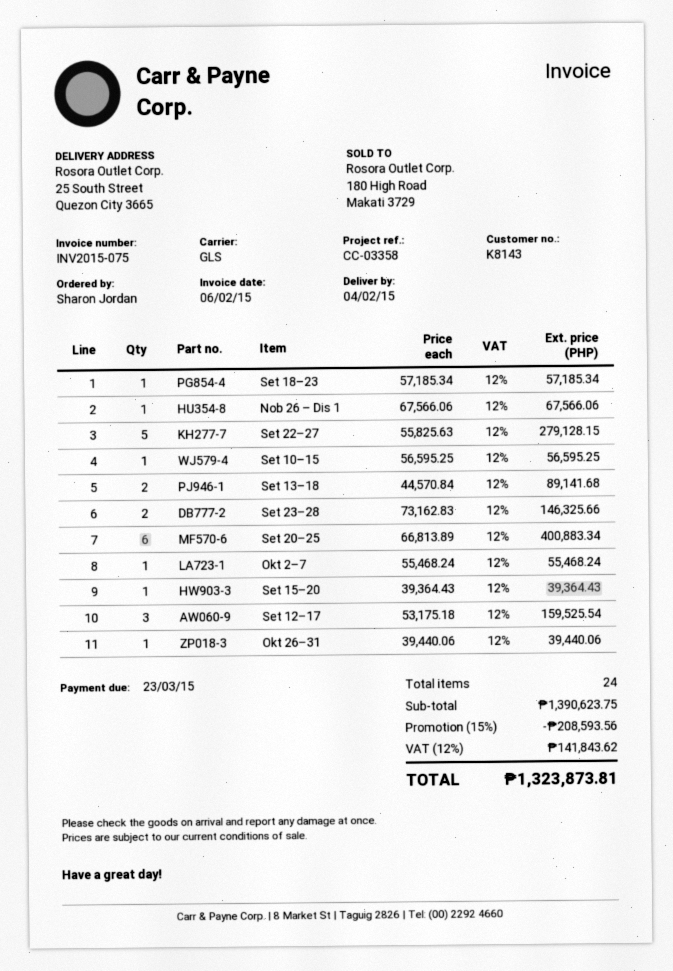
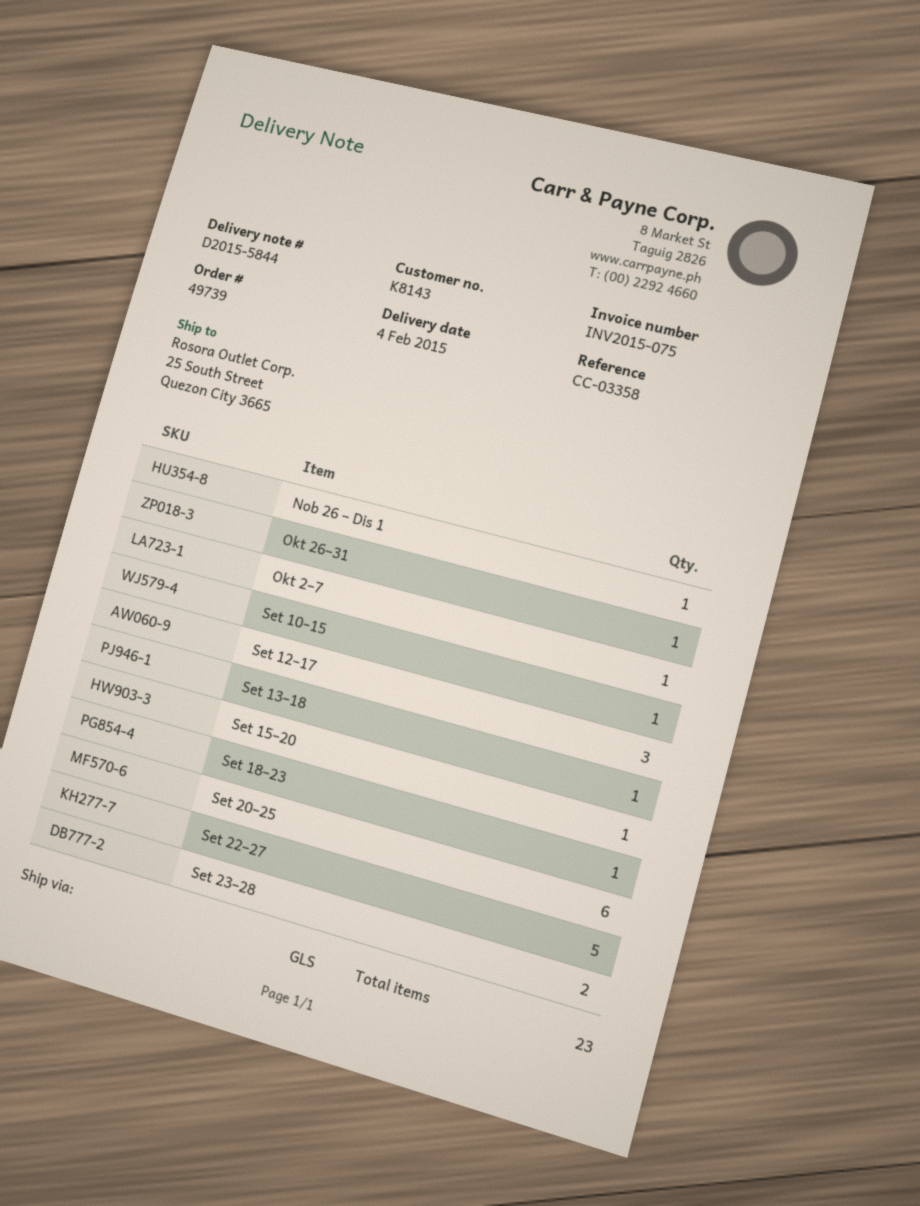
Set 13–18: 2 -> 1
total quantity: 24 -> 23

